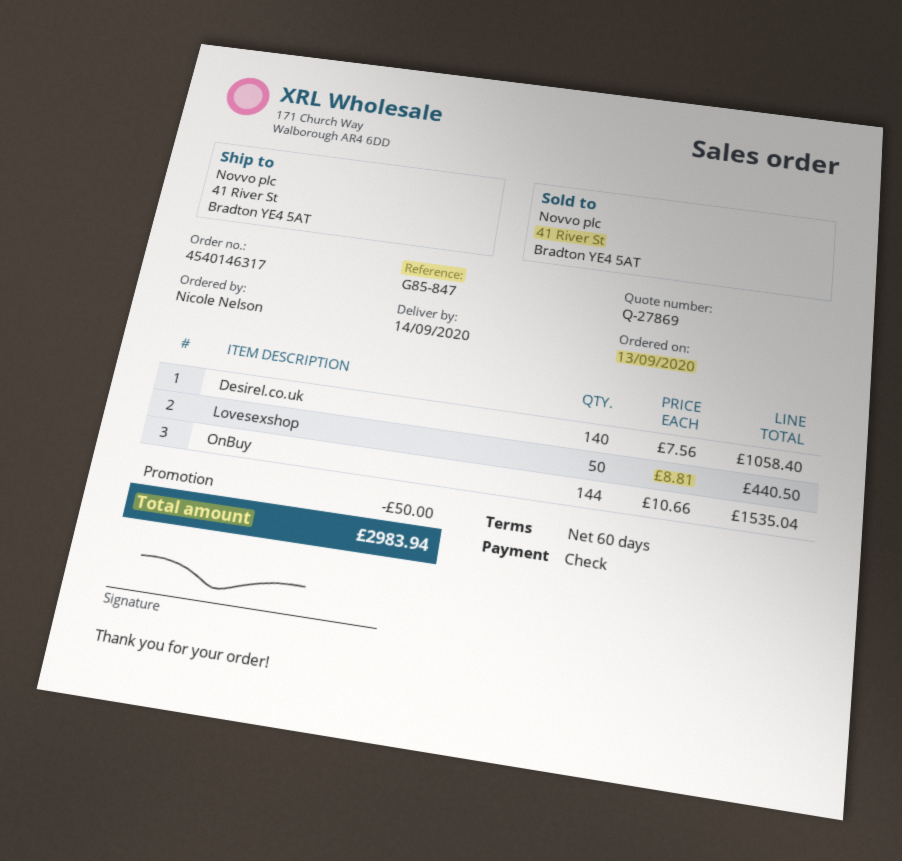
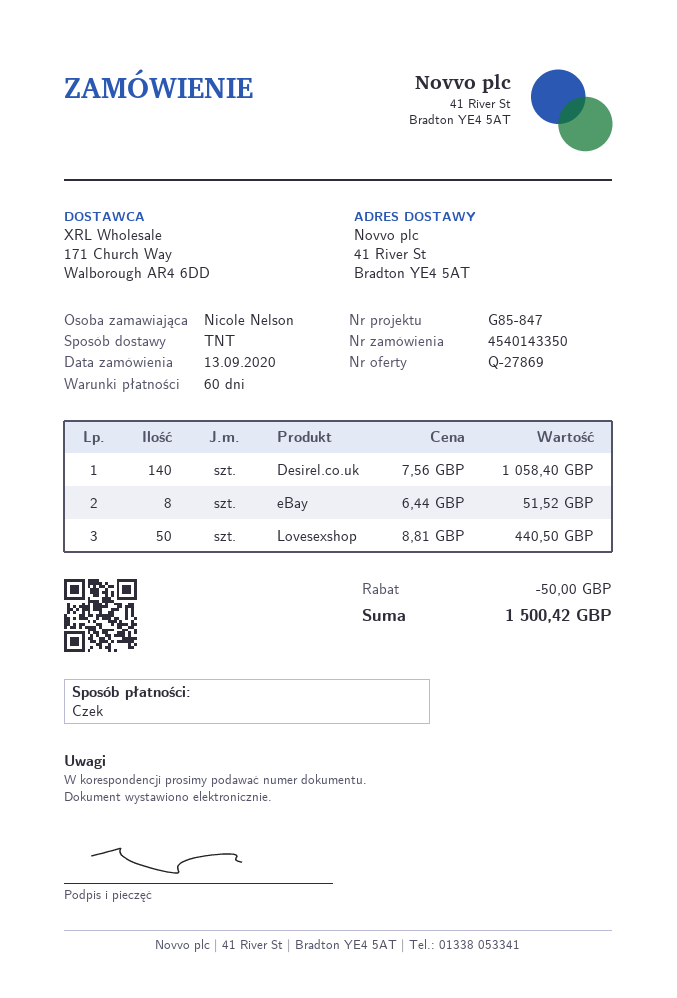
order number: 4540146317 -> 4540143350
OnBuy: 144 x 10.66 = 1535.04 -> none
eBay: none -> 8 x 6.44 = 51.52
total: 2983.94 -> 1500.42

